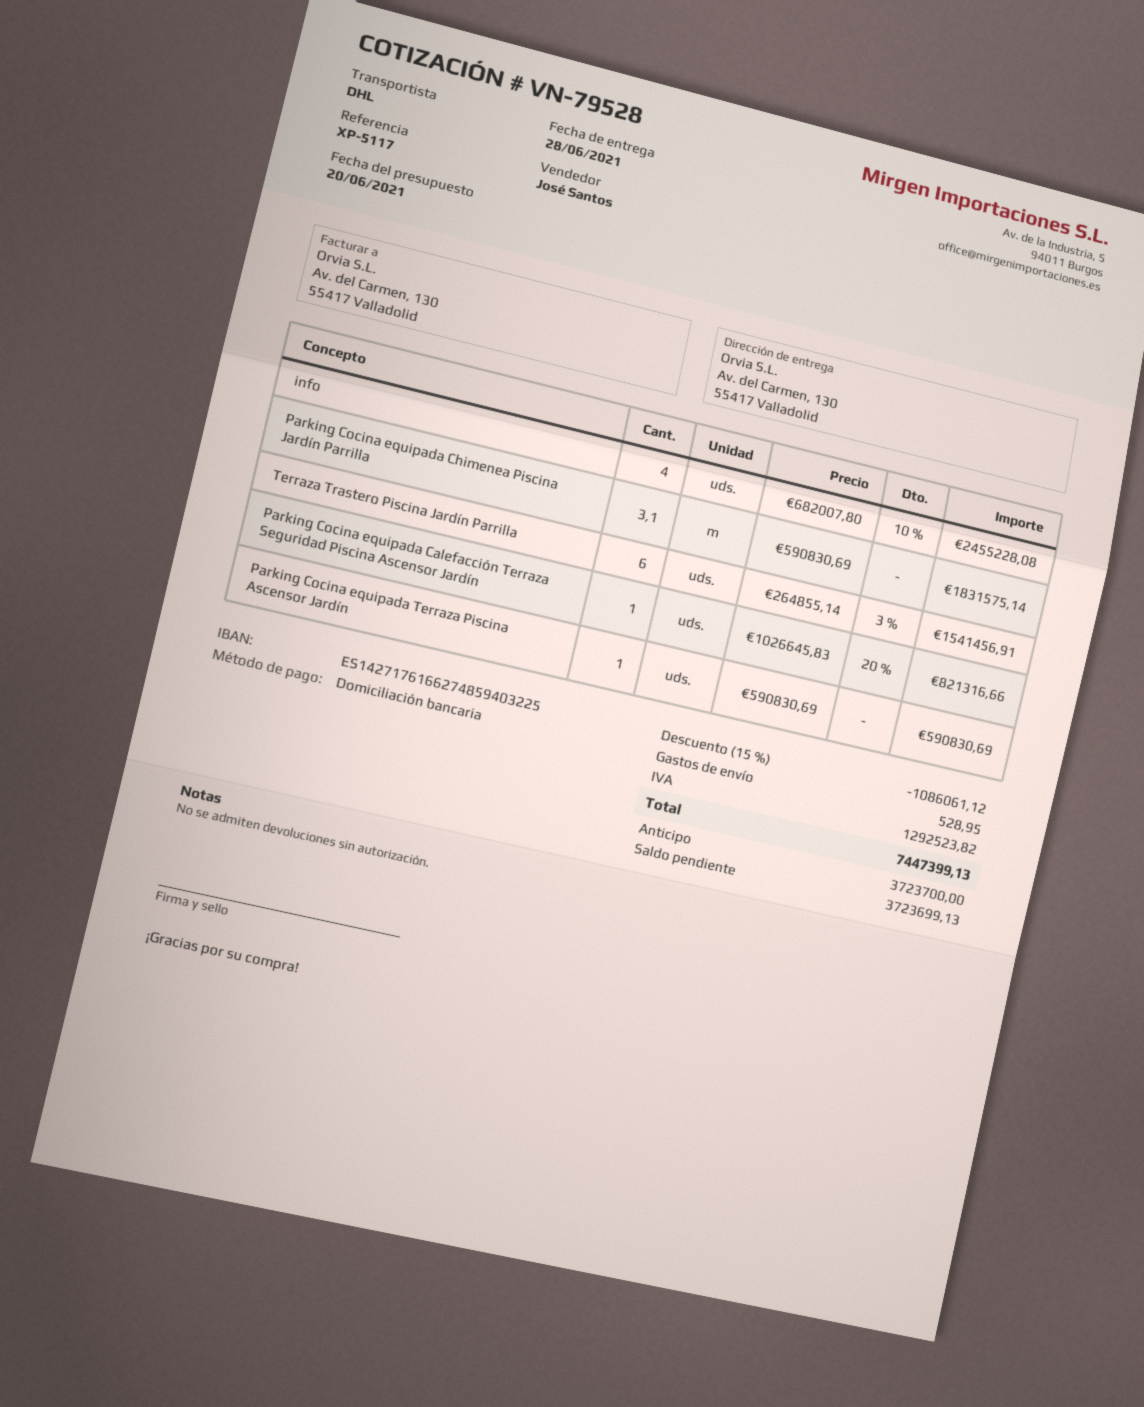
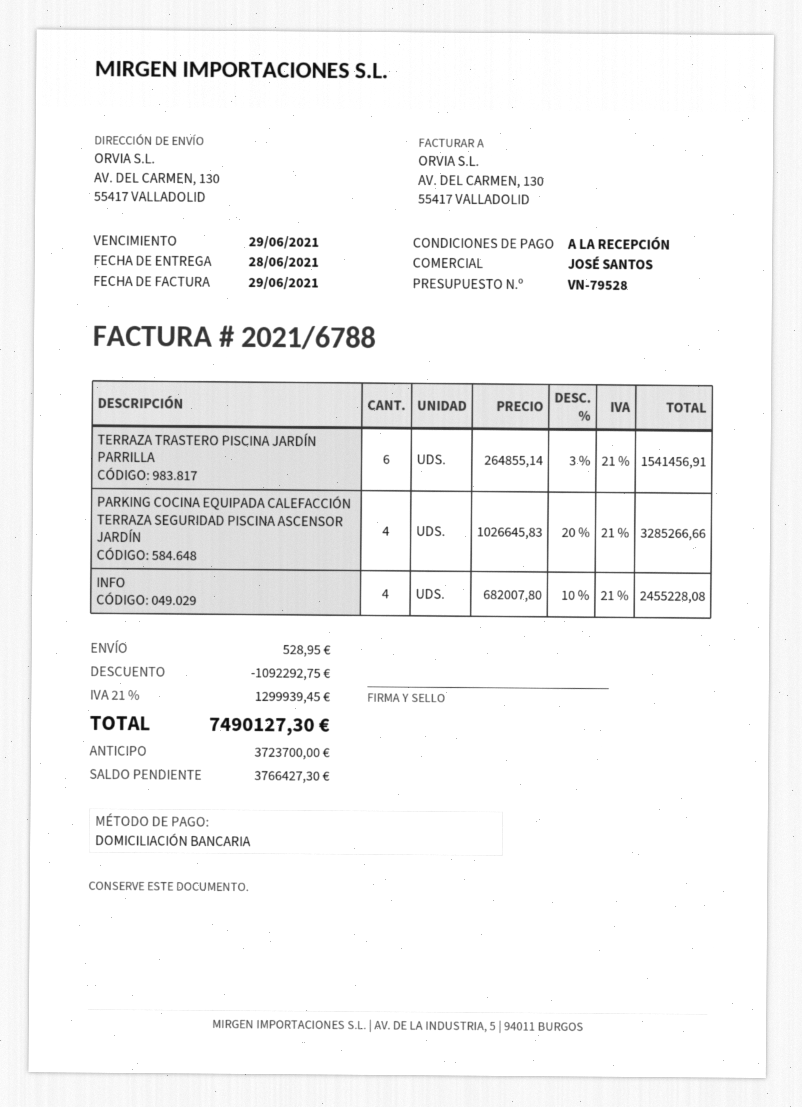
Parking Cocina equipada Chimenea Piscina Jardín Parrilla: 3.1 x 590830.69 = 1831575.14 -> none
Parking Cocina equipada Calefacción Terraza Seguridad Piscina Ascensor Jardín: 1 x 1026645.83 - 20% = 821316.66 -> 4 x 1026645.83 - 20% = 3285266.66
Parking Cocina equipada Terraza Piscina Ascensor Jardín: 1 x 590830.69 = 590830.69 -> none
discount: 1086061.12 -> 1092292.75
tax: 1292523.82 -> 1299939.45
total: 7447399.13 -> 7490127.30
balance: 3723699.13 -> 3766427.30

